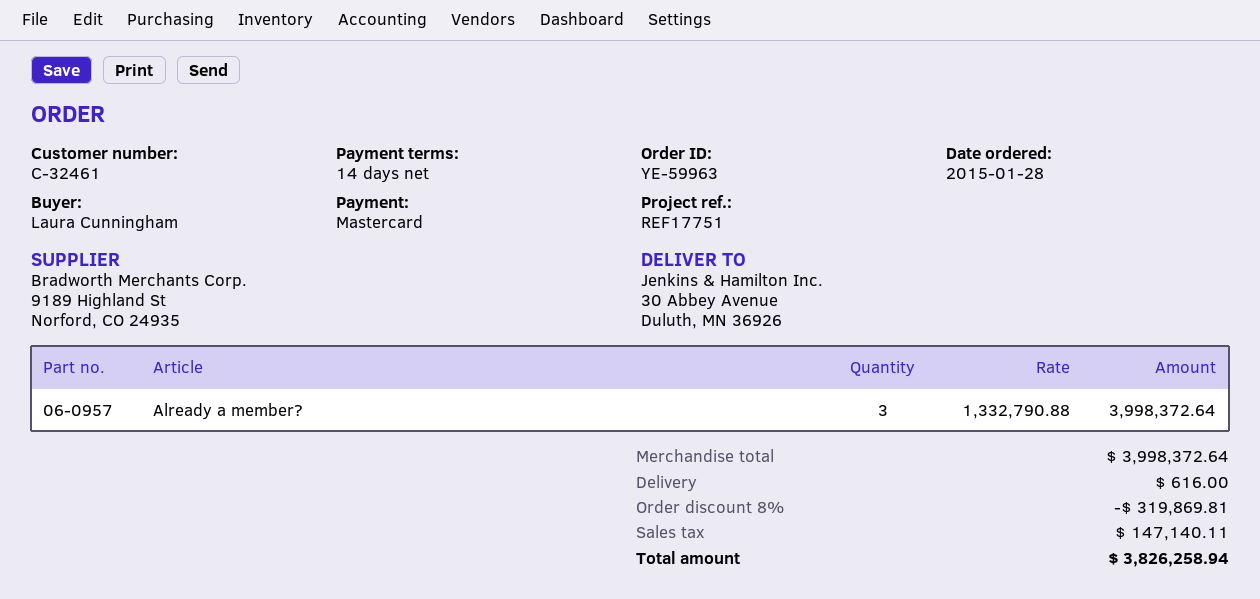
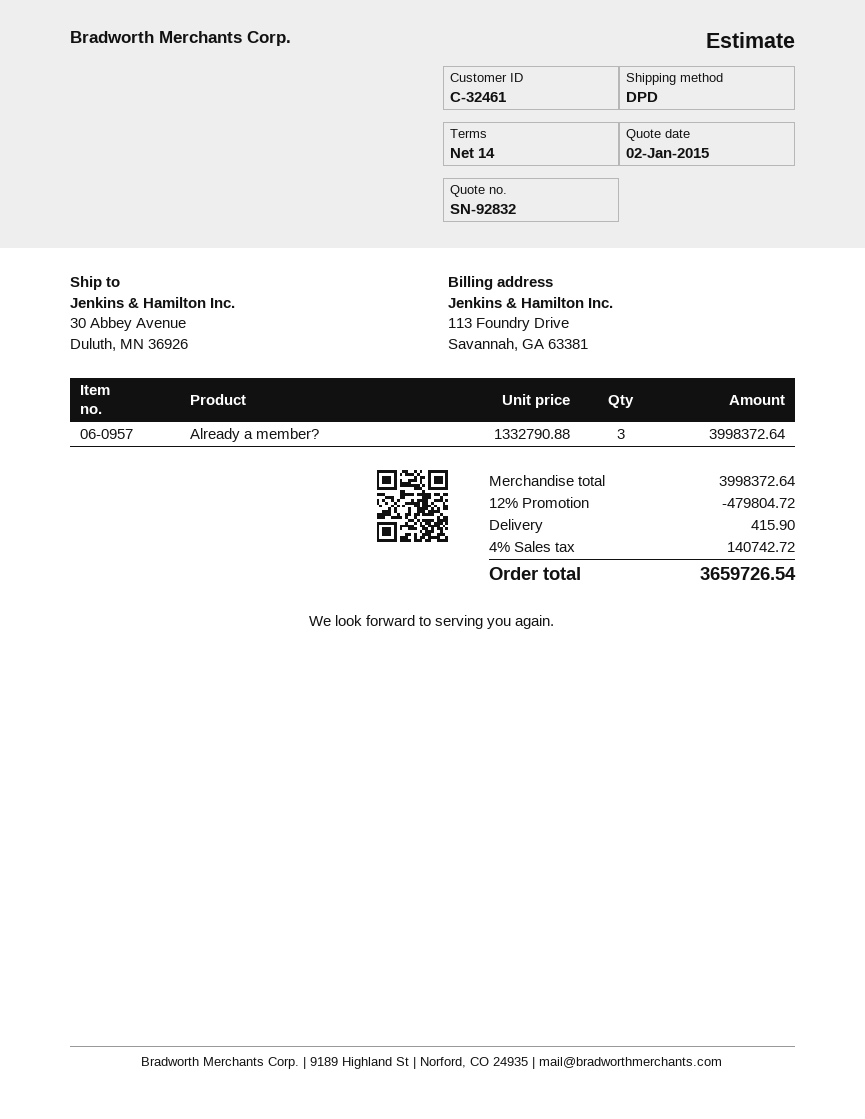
discount: 8% = 319869.81 -> 12% = 479804.72
shipping: 616.00 -> 415.90
tax: 147140.11 -> 140742.72
total: 3826258.94 -> 3659726.54

